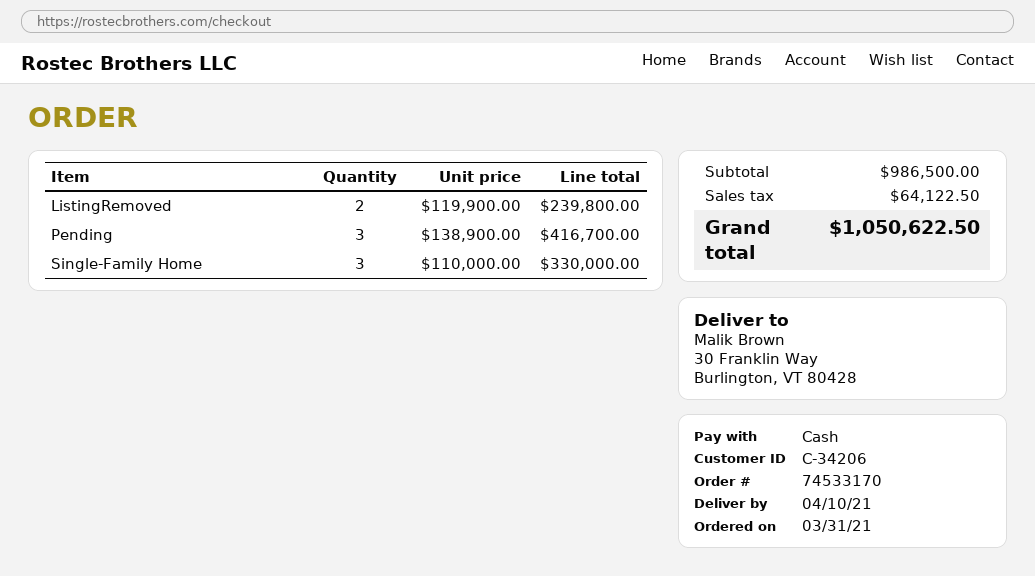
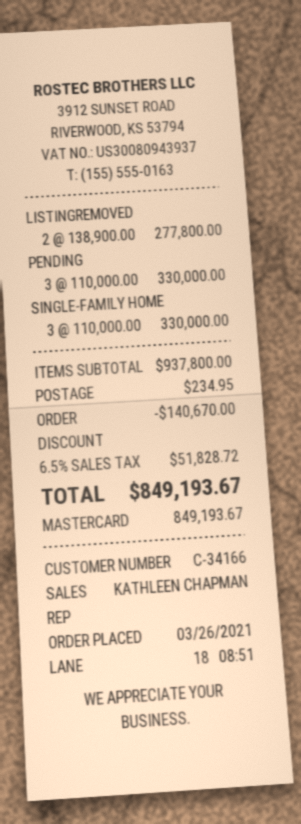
order date: 2021-03-31 -> 2021-03-26
customer number: C-34206 -> C-34166
payment method: cash -> Mastercard
ListingRemoved: 2 x 119900.00 = 239800.00 -> 2 x 138900.00 = 277800.00
Pending: 3 x 138900.00 = 416700.00 -> 3 x 110000.00 = 330000.00
subtotal: 986500.00 -> 937800.00
discount: none -> 140670.00
shipping: none -> 234.95
tax: 64122.50 -> 51828.72
total: 1050622.50 -> 849193.67

